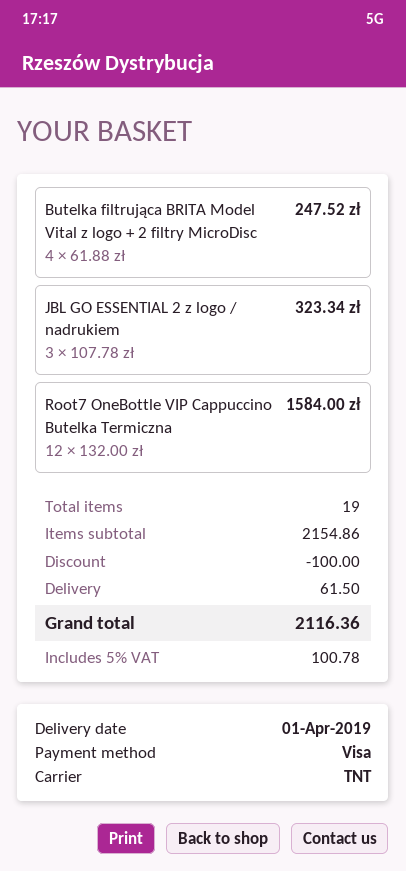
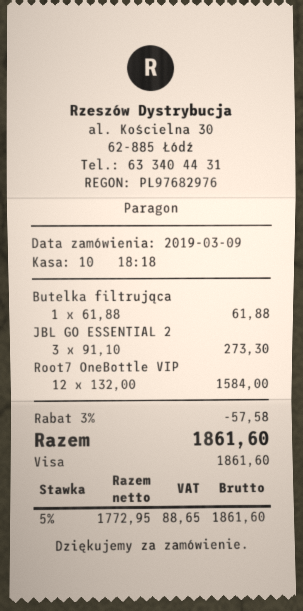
Butelka filtrująca BRITA Model Vital z logo + 2 filtry MicroDisc: 4 x 61.88 = 247.52 -> 1 x 61.88 = 61.88
JBL GO ESSENTIAL 2 z logo / nadrukiem: 3 x 107.78 = 323.34 -> 3 x 91.10 = 273.30
discount: 100.00 -> 57.58
shipping: 61.50 -> none
tax: 5% = 100.78 -> 5% = 88.65
total: 2116.36 -> 1861.60

